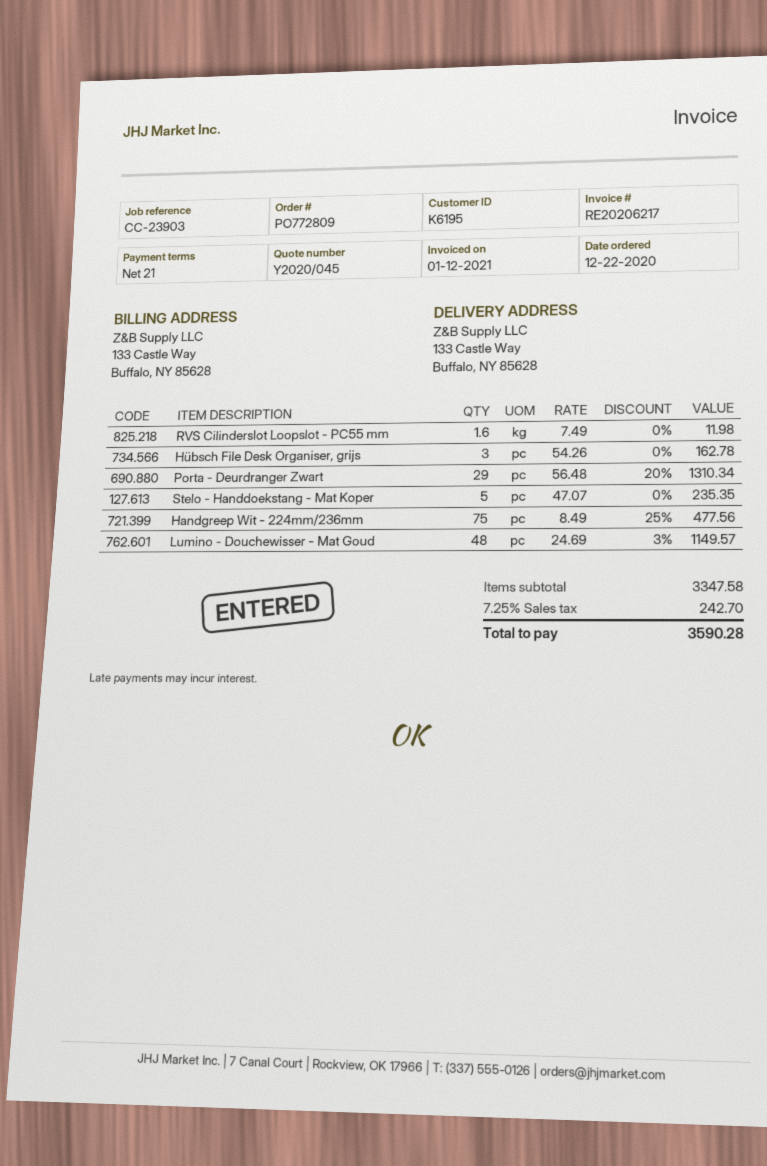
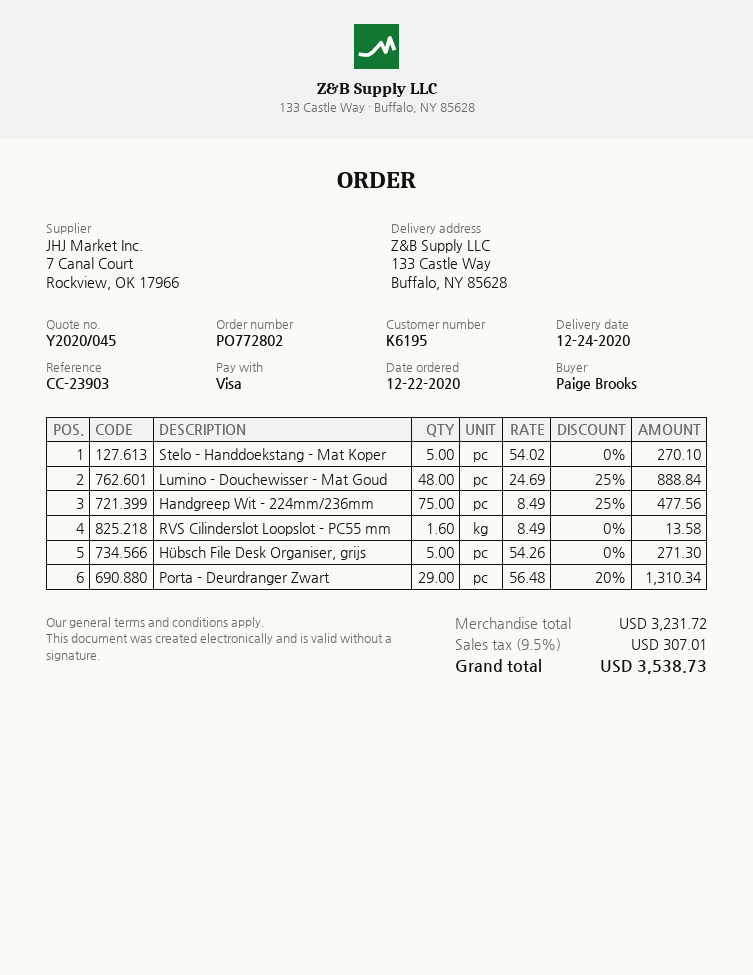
order number: PO772809 -> PO772802
RVS Cilinderslot Loopslot - PC55 mm: 1.6 x 7.49 = 11.98 -> 1.6 x 8.49 = 13.58
Hübsch File Desk Organiser, grijs: 3 x 54.26 = 162.78 -> 5 x 54.26 = 271.30
Stelo - Handdoekstang - Mat Koper: 5 x 47.07 = 235.35 -> 5 x 54.02 = 270.10
Lumino - Douchewisser - Mat Goud: 48 x 24.69 - 3% = 1149.57 -> 48 x 24.69 - 25% = 888.84
subtotal: 3347.58 -> 3231.72
tax: 7.25% = 242.70 -> 9.5% = 307.01
total: 3590.28 -> 3538.73

